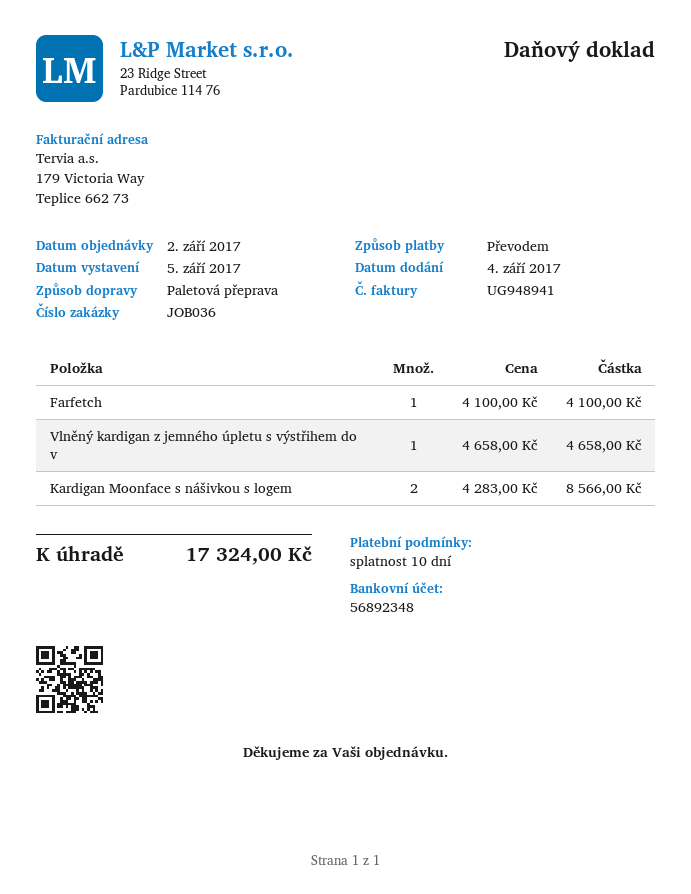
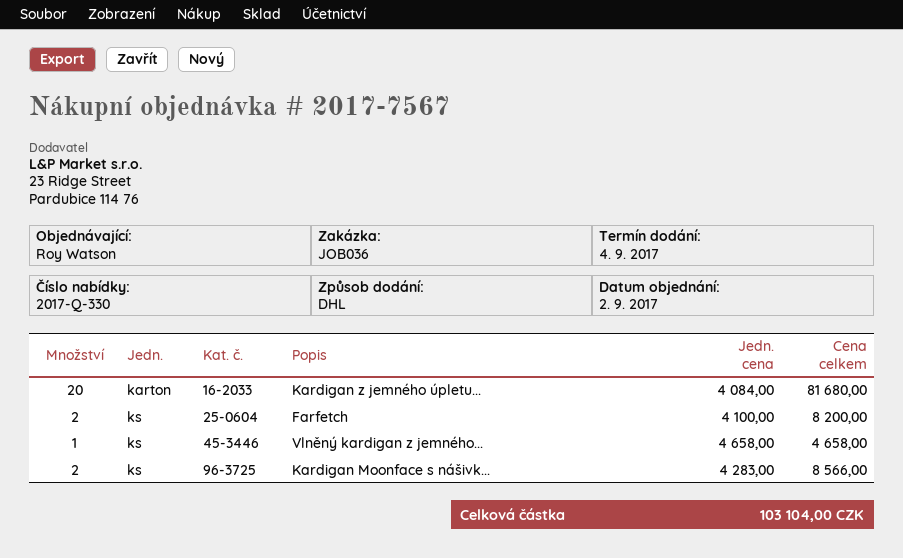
shipping method: pallet freight -> DHL
Farfetch: 1 x 4100.00 = 4100.00 -> 2 x 4100.00 = 8200.00
Kardigan z jemného úpletu...: none -> 20 x 4084.00 = 81680.00
total: 17324.00 -> 103104.00

